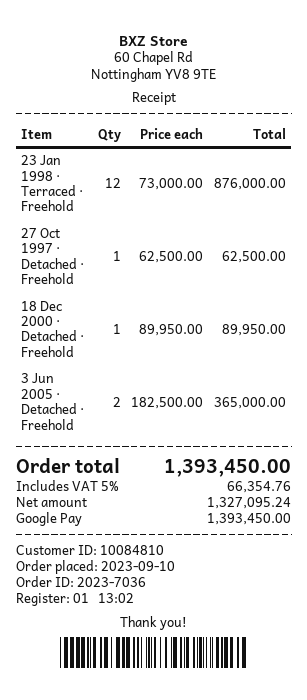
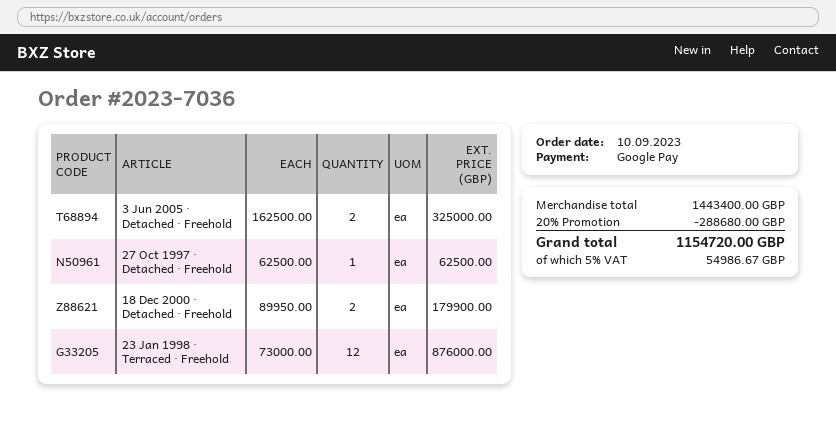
18 Dec 2000 · Detached · Freehold: 1 x 89950.00 = 89950.00 -> 2 x 89950.00 = 179900.00
3 Jun 2005 · Detached · Freehold: 2 x 182500.00 = 365000.00 -> 2 x 162500.00 = 325000.00
discount: none -> 20% = 288680.00
tax: 5% = 66354.76 -> 5% = 54986.67
total: 1393450.00 -> 1154720.00

